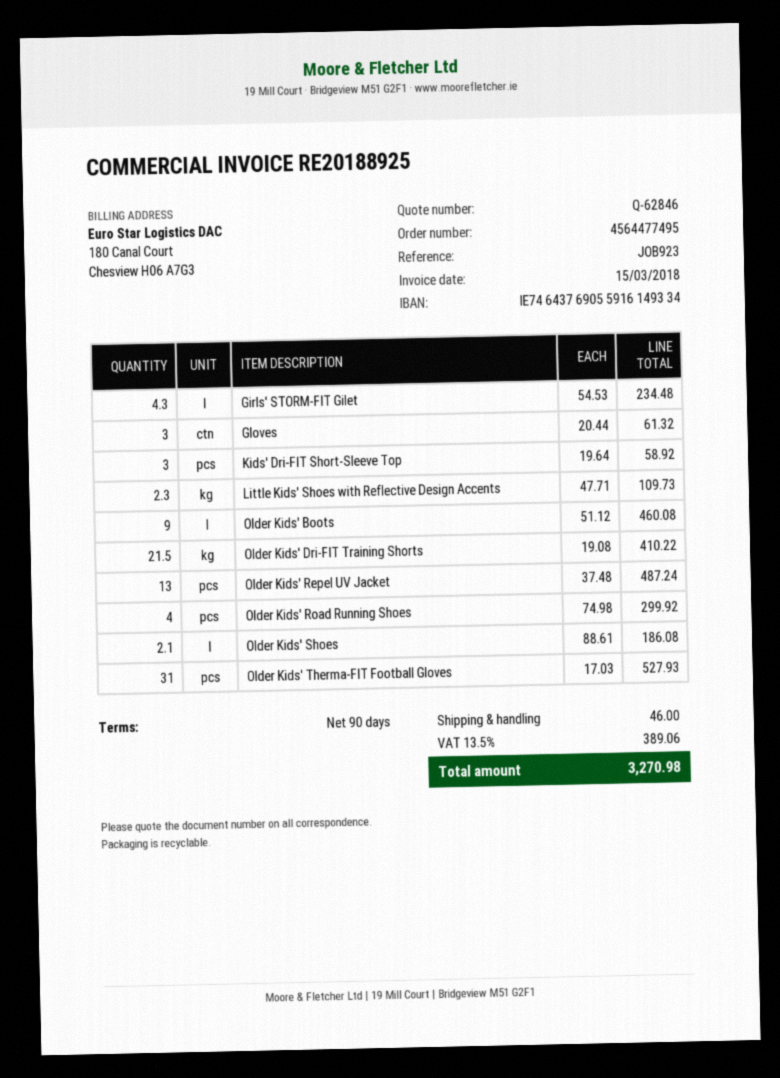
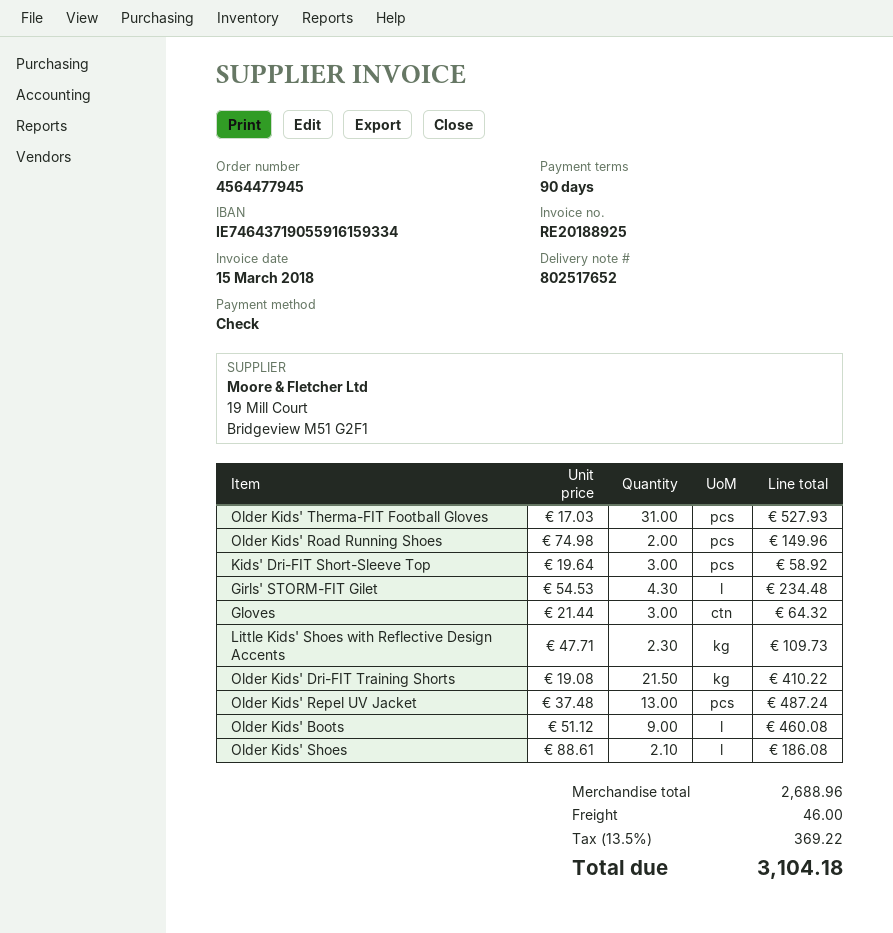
order number: 4564477495 -> 4564477945
bank account: IE74643769055916149334 -> IE74643719055916159334
Gloves: 3 x 20.44 = 61.32 -> 3 x 21.44 = 64.32
Older Kids' Road Running Shoes: 4 x 74.98 = 299.92 -> 2 x 74.98 = 149.96
tax: 13.5% = 389.06 -> 13.5% = 369.22
total: 3270.98 -> 3104.18

